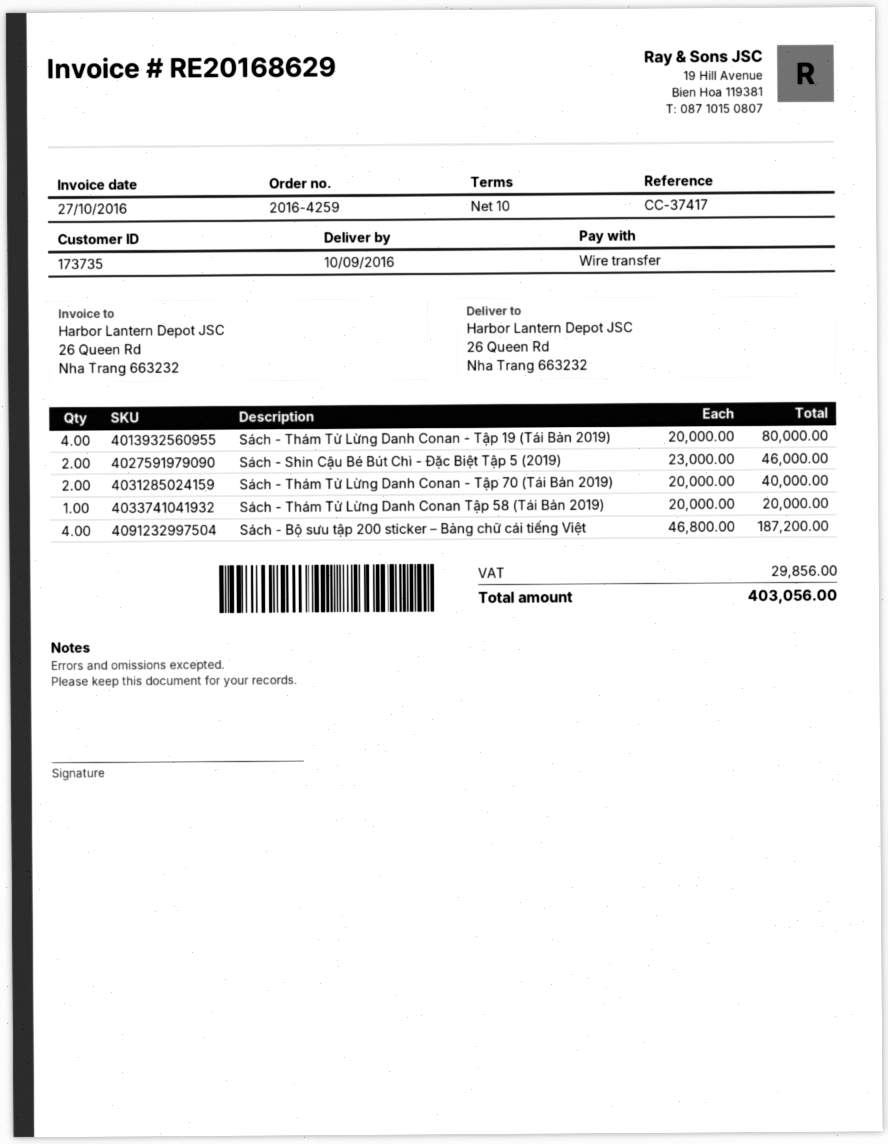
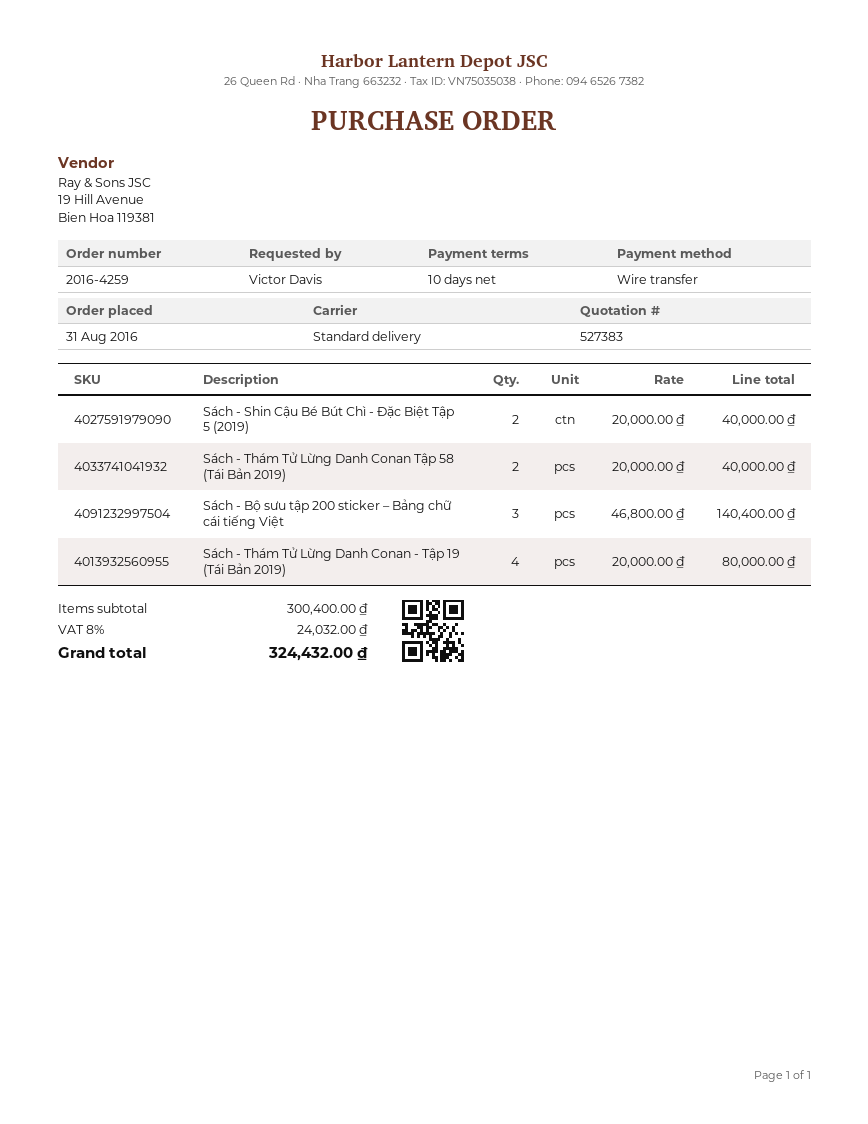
Sách - Shin Cậu Bé Bút Chì - Đặc Biệt Tập 5 (2019): 2 x 23000.00 = 46000.00 -> 2 x 20000.00 = 40000.00
Sách - Thám Tử Lừng Danh Conan - Tập 70 (Tái Bản 2019): 2 x 20000.00 = 40000.00 -> none
Sách - Thám Tử Lừng Danh Conan Tập 58 (Tái Bản 2019): 1 x 20000.00 = 20000.00 -> 2 x 20000.00 = 40000.00
Sách - Bộ sưu tập 200 sticker – Bảng chữ cái tiếng Việt: 4 x 46800.00 = 187200.00 -> 3 x 46800.00 = 140400.00
tax: 29856.00 -> 24032.00
total: 403056.00 -> 324432.00

